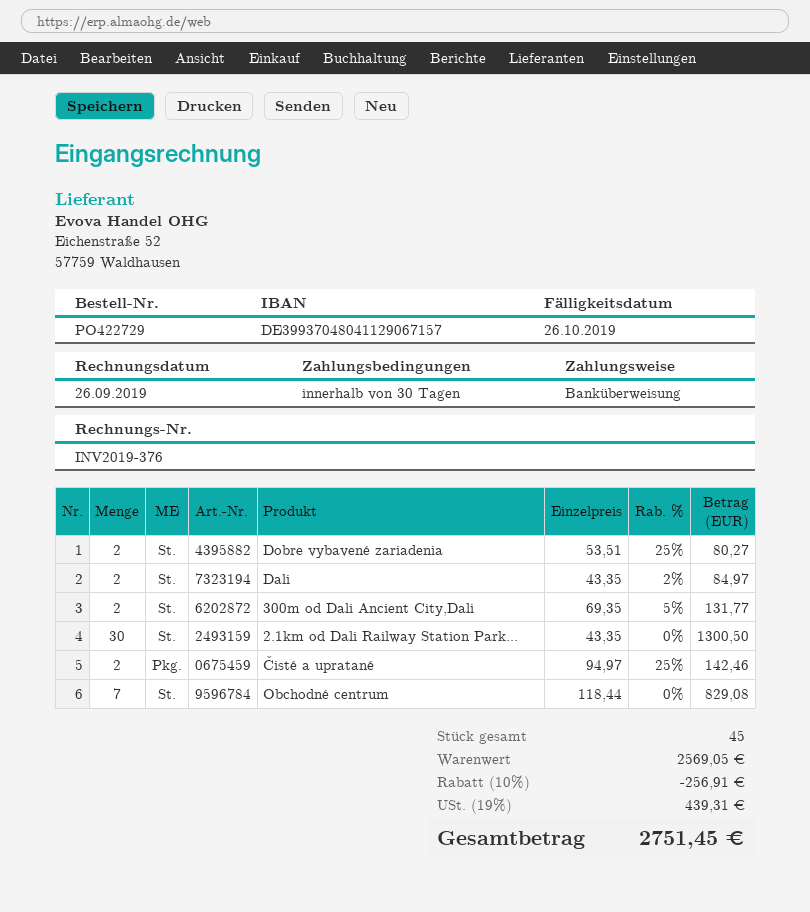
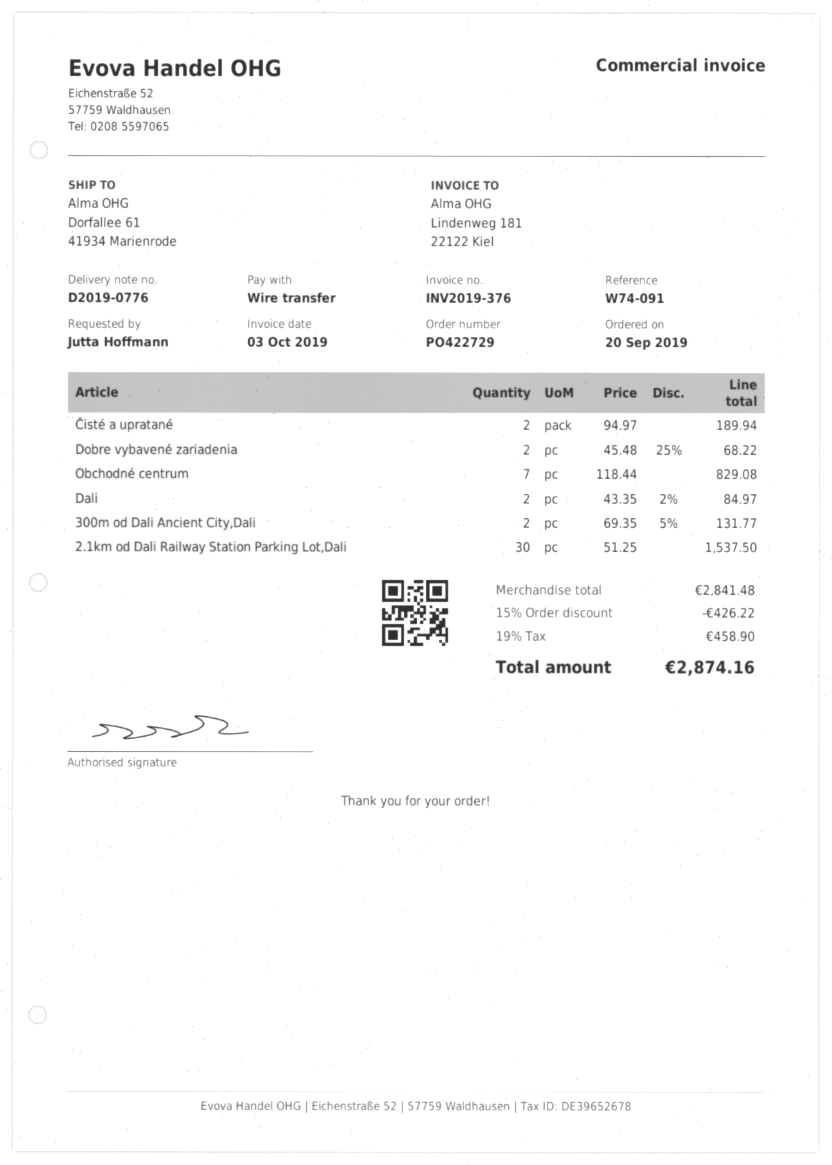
invoice date: 2019-09-26 -> 2019-10-03
Dobre vybavené zariadenia: 2 x 53.51 - 25% = 80.27 -> 2 x 45.48 - 25% = 68.22
2.1km od Dali Railway Station Park...: 30 x 43.35 = 1300.50 -> 30 x 51.25 = 1537.50
Čisté a upratané: 2 x 94.97 - 25% = 142.46 -> 2 x 94.97 = 189.94
subtotal: 2569.05 -> 2841.48
discount: 10% = 256.91 -> 15% = 426.22
tax: 19% = 439.31 -> 19% = 458.90
total: 2751.45 -> 2874.16

